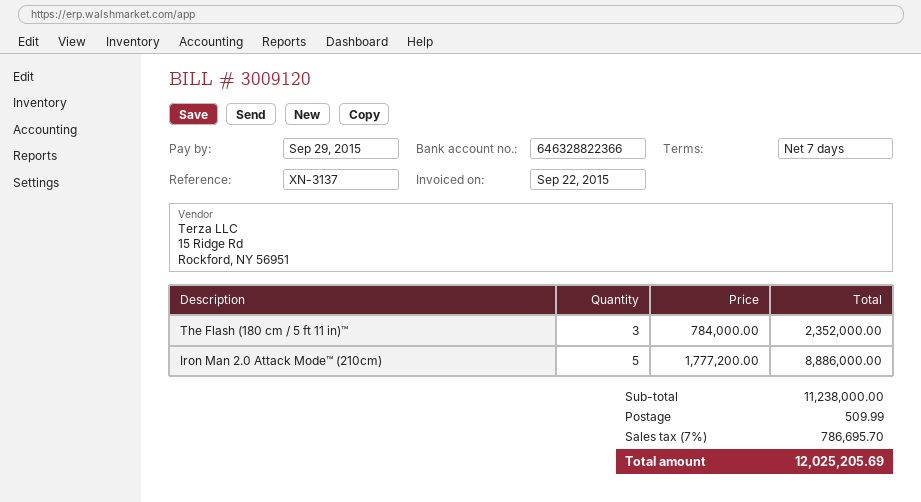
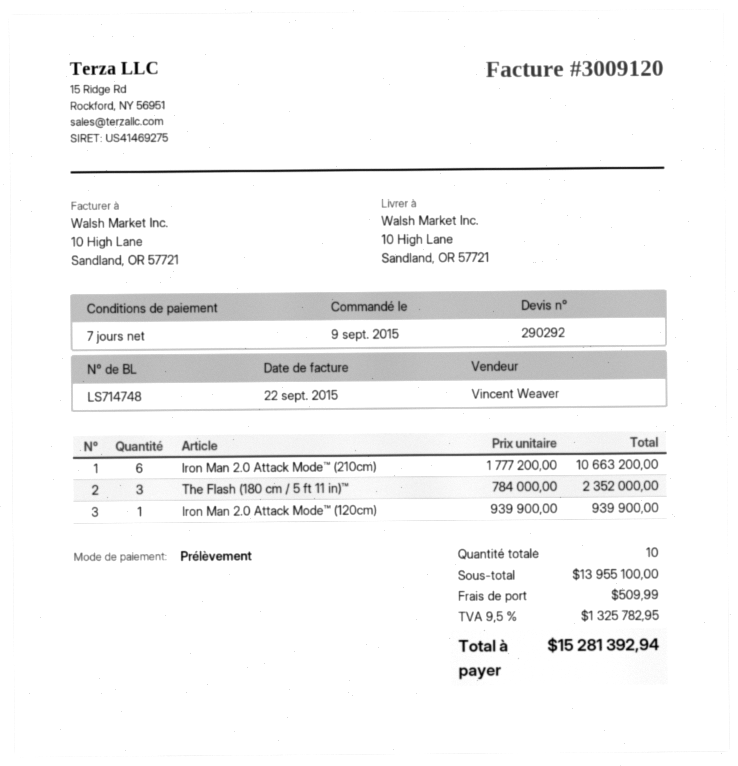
Iron Man 2.0 Attack Mode™ (210cm): 5 x 1777200.00 = 8886000.00 -> 6 x 1777200.00 = 10663200.00
Iron Man 2.0 Attack Mode™ (120cm): none -> 1 x 939900.00 = 939900.00
subtotal: 11238000.00 -> 13955100.00
tax: 7% = 786695.70 -> 9.5% = 1325782.95
total: 12025205.69 -> 15281392.94

